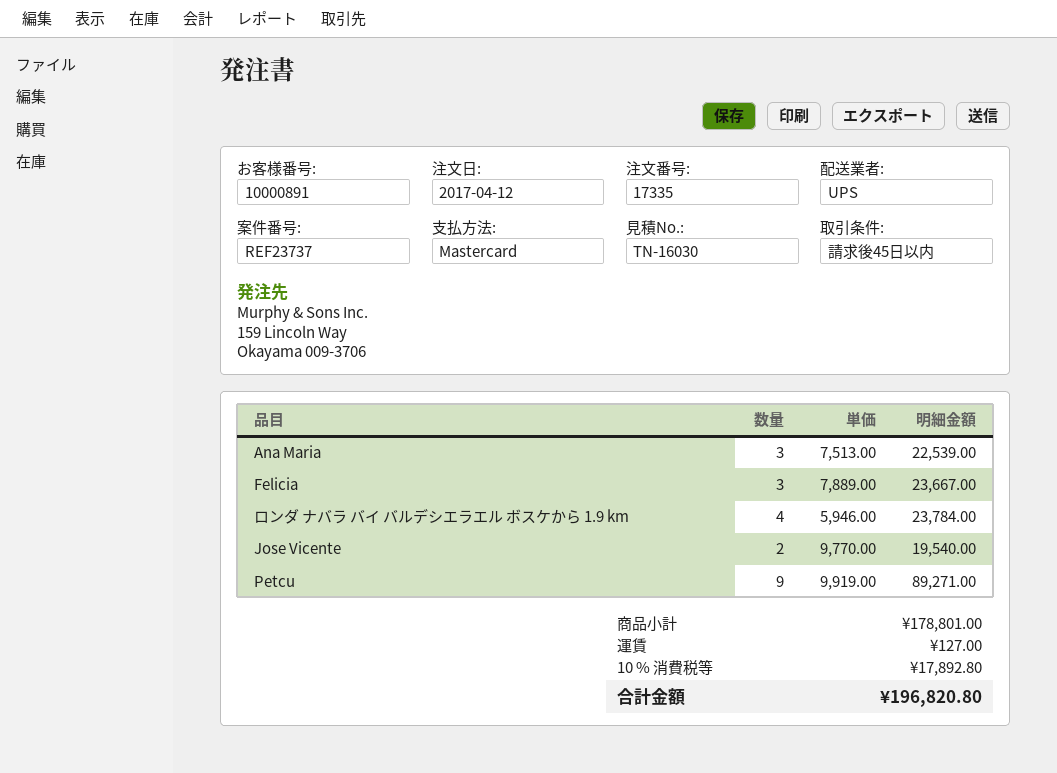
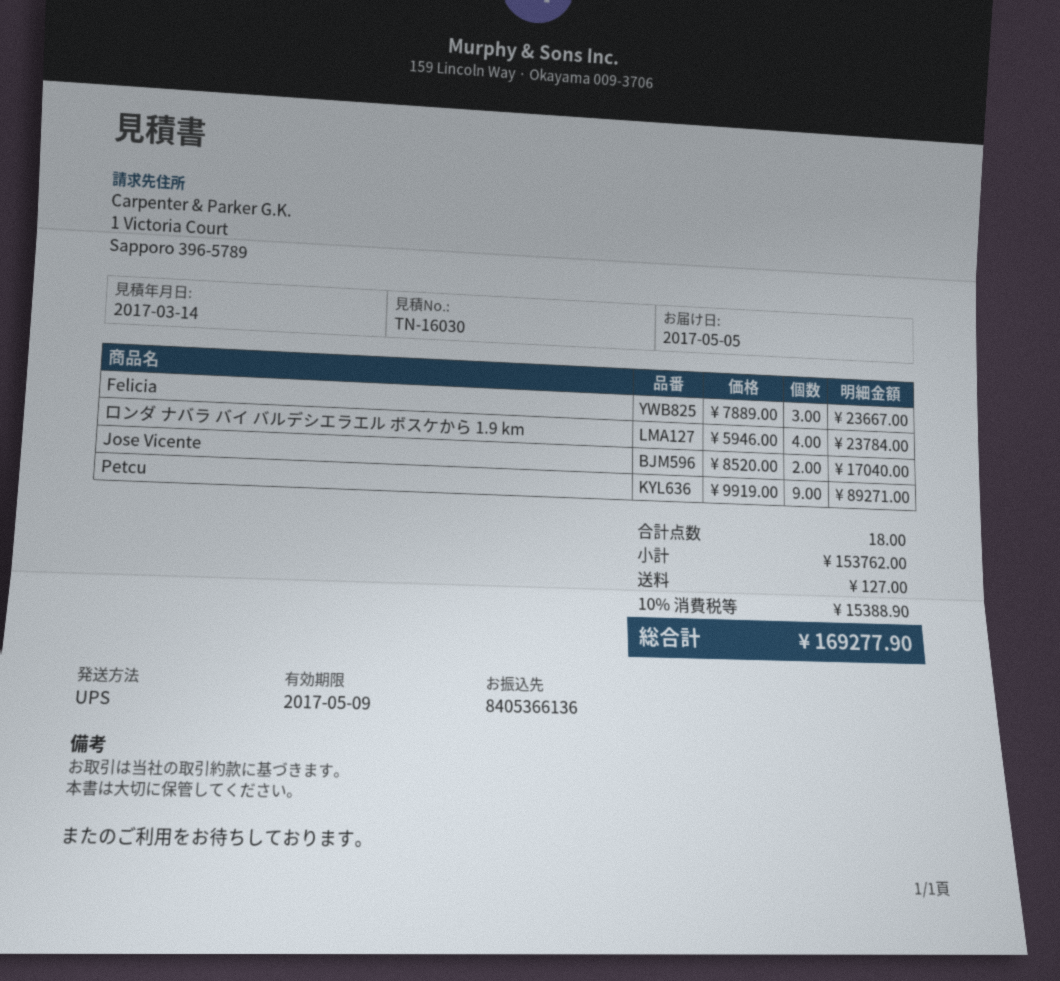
Ana Maria: 3 x 7513.00 = 22539.00 -> none
Jose Vicente: 2 x 9770.00 = 19540.00 -> 2 x 8520.00 = 17040.00
subtotal: 178801.00 -> 153762.00
tax: 10% = 17892.80 -> 10% = 15388.90
total: 196820.80 -> 169277.90

